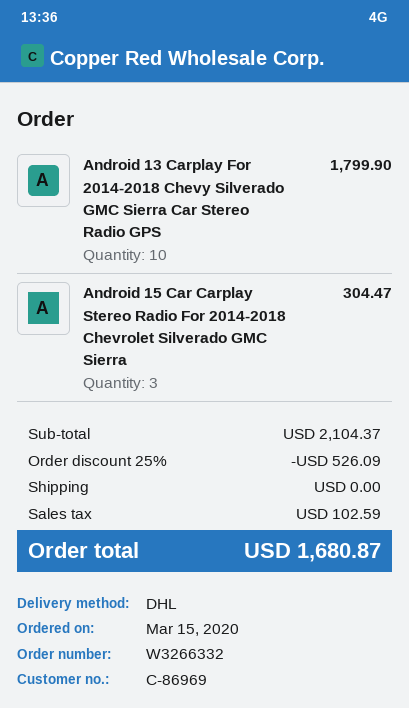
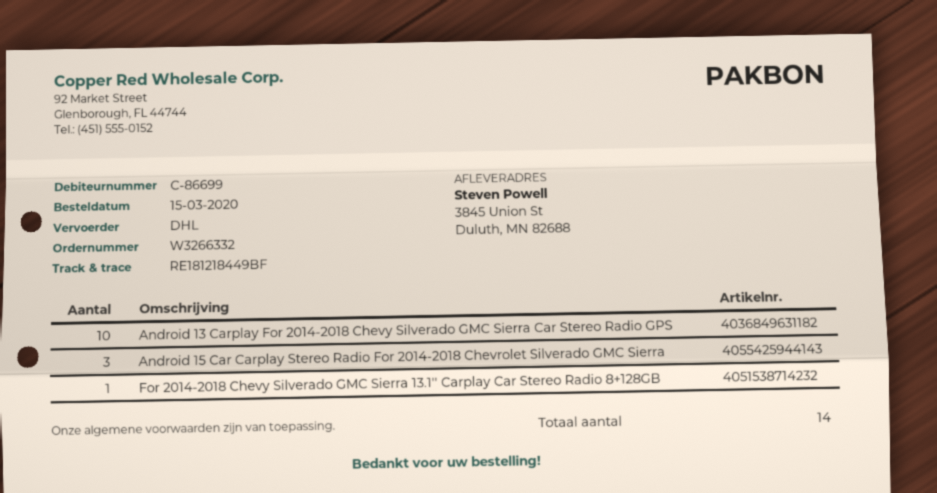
customer number: C-86969 -> C-86699
For 2014-2018 Chevy Silverado GMC Sierra 13.1'' Carplay Car Stereo Radio 8+128GB: none -> 1

